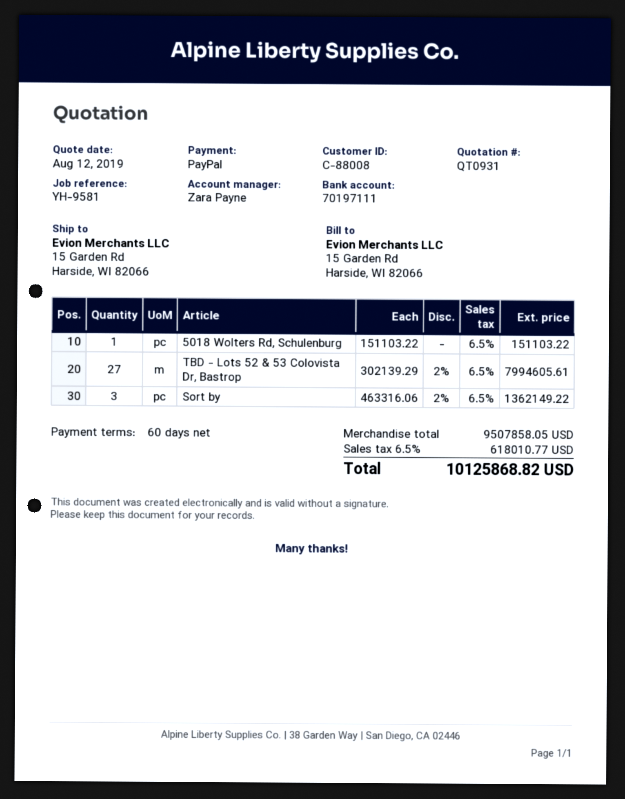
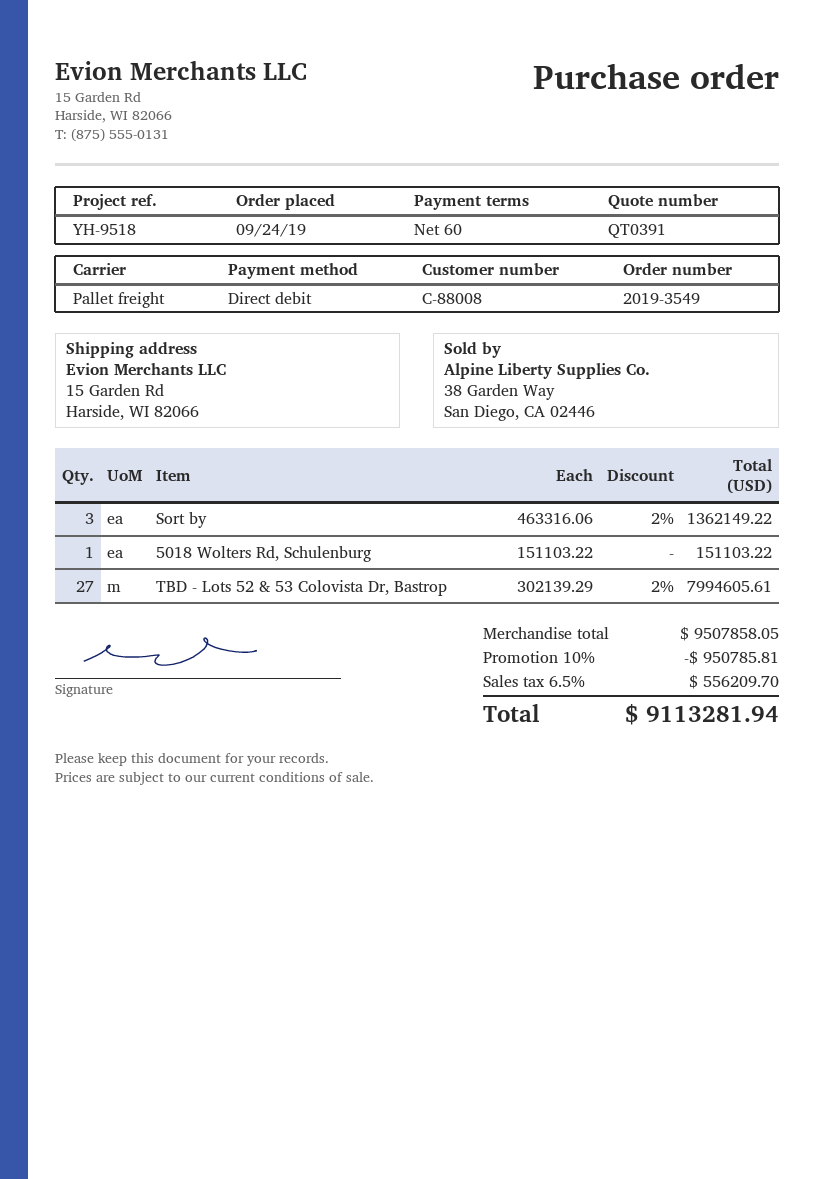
quote number: QT0931 -> QT0391
reference: YH-9581 -> YH-9518
payment method: PayPal -> direct debit
discount: none -> 10% = 950785.81
tax: 6.5% = 618010.77 -> 6.5% = 556209.70
total: 10125868.82 -> 9113281.94

